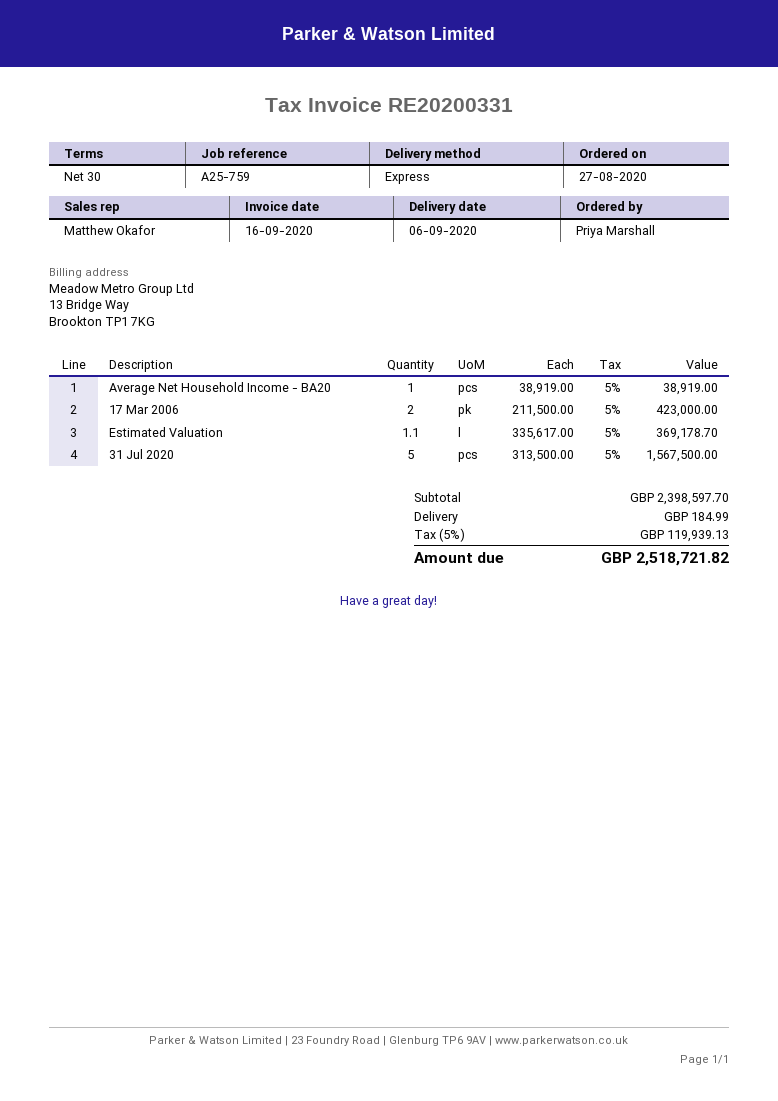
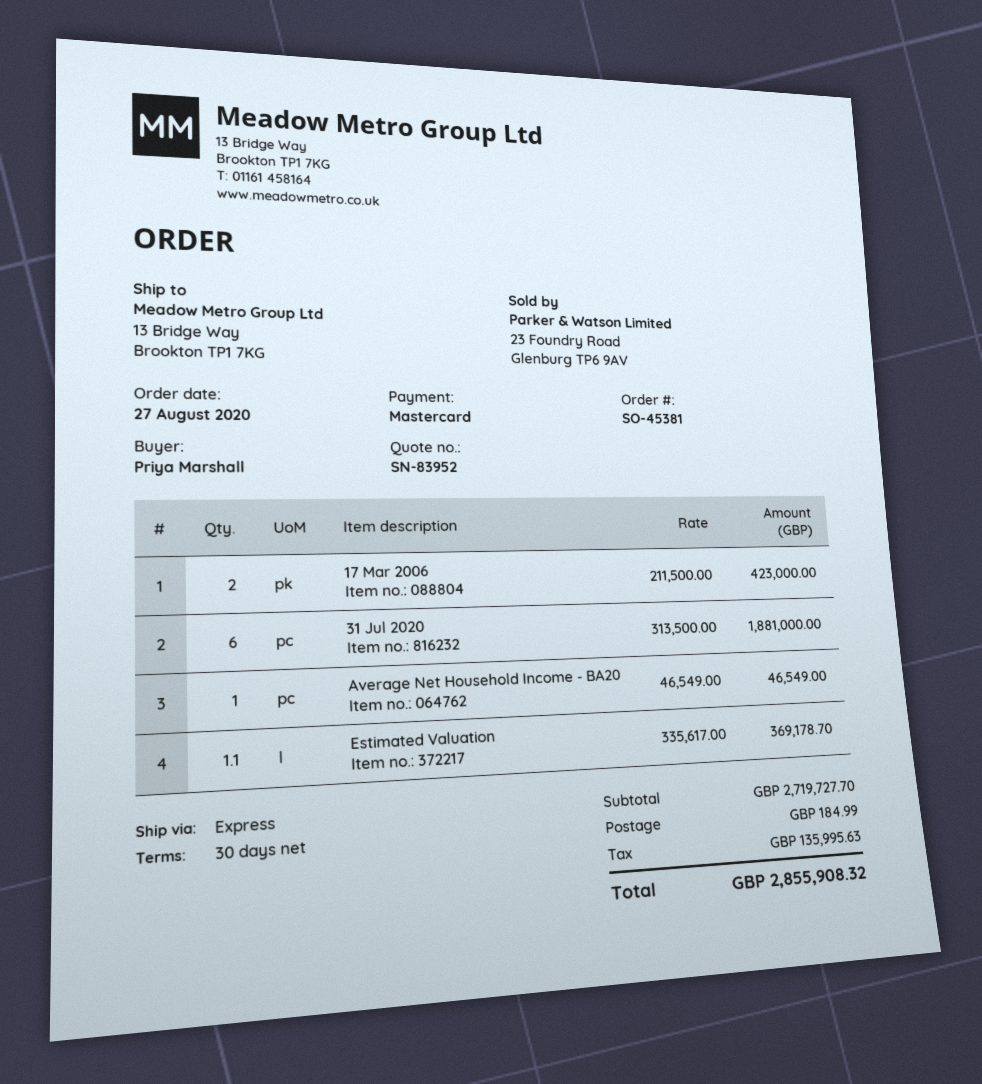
Average Net Household Income - BA20: 1 x 38919.00 = 38919.00 -> 1 x 46549.00 = 46549.00
31 Jul 2020: 5 x 313500.00 = 1567500.00 -> 6 x 313500.00 = 1881000.00
subtotal: 2398597.70 -> 2719727.70
tax: 119939.13 -> 135995.63
total: 2518721.82 -> 2855908.32

